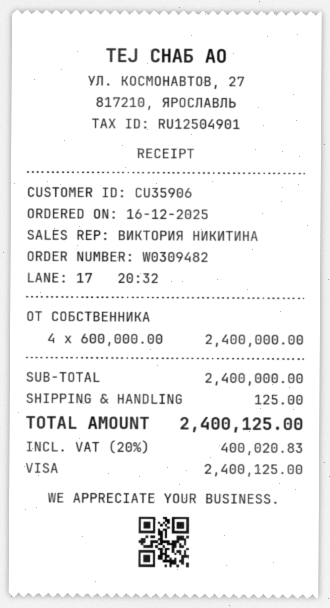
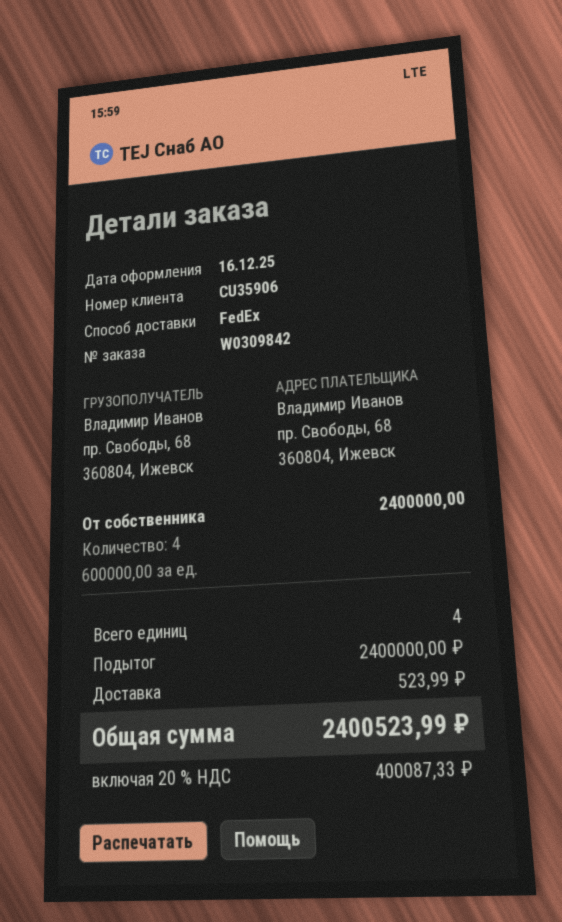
order number: W0309482 -> W0309842
shipping: 125.00 -> 523.99
tax: 20% = 400020.83 -> 20% = 400087.33
total: 2400125.00 -> 2400523.99

